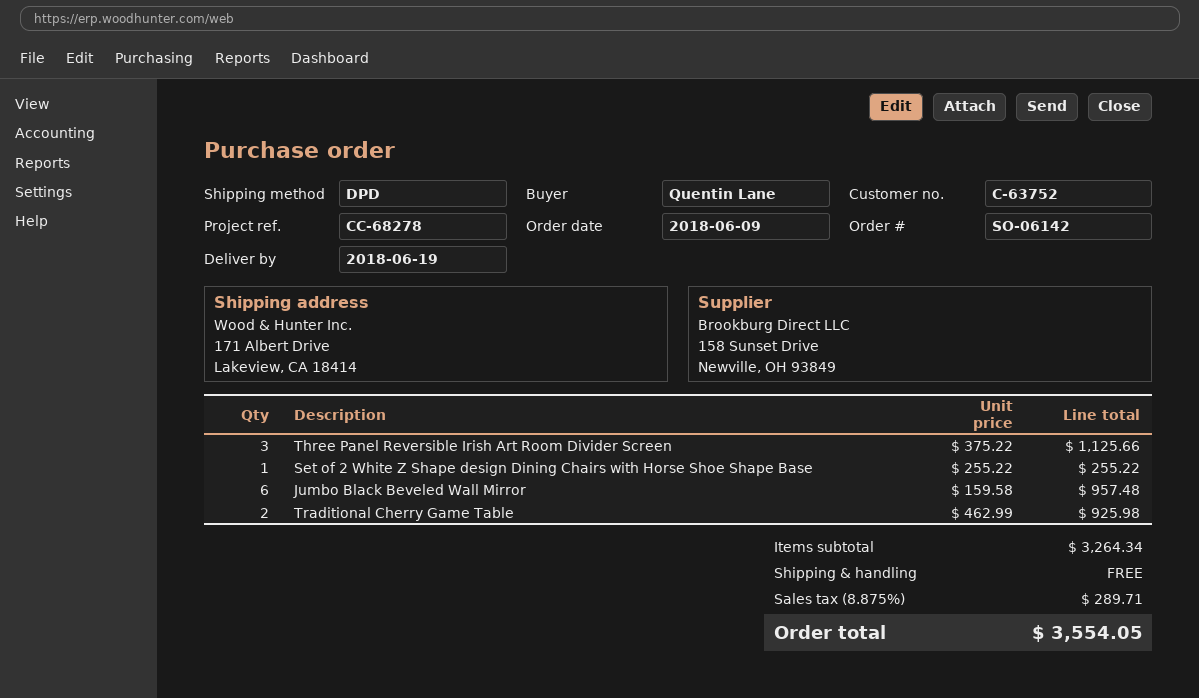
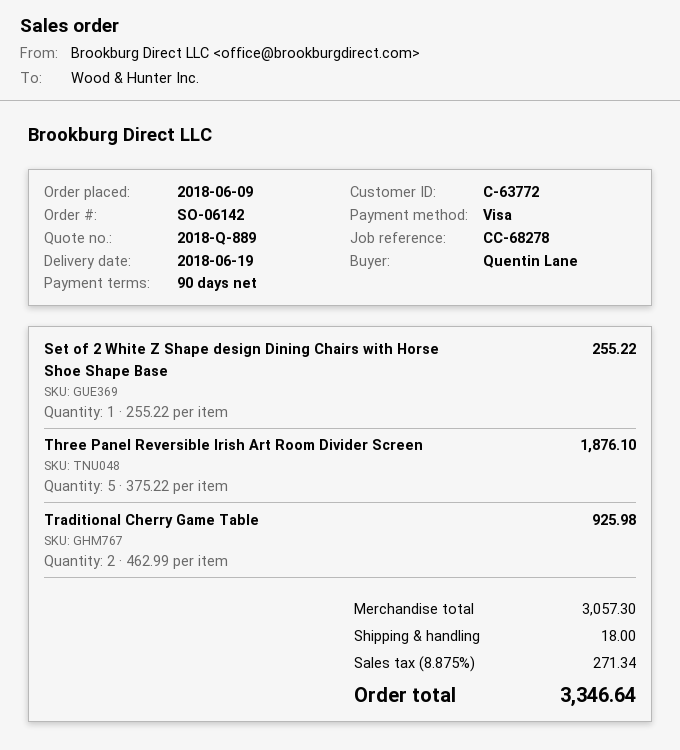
customer number: C-63752 -> C-63772
Three Panel Reversible Irish Art Room Divider Screen: 3 x 375.22 = 1125.66 -> 5 x 375.22 = 1876.10
Jumbo Black Beveled Wall Mirror: 6 x 159.58 = 957.48 -> none
subtotal: 3264.34 -> 3057.30
shipping: 0.00 -> 18.00
tax: 8.875% = 289.71 -> 8.875% = 271.34
total: 3554.05 -> 3346.64

